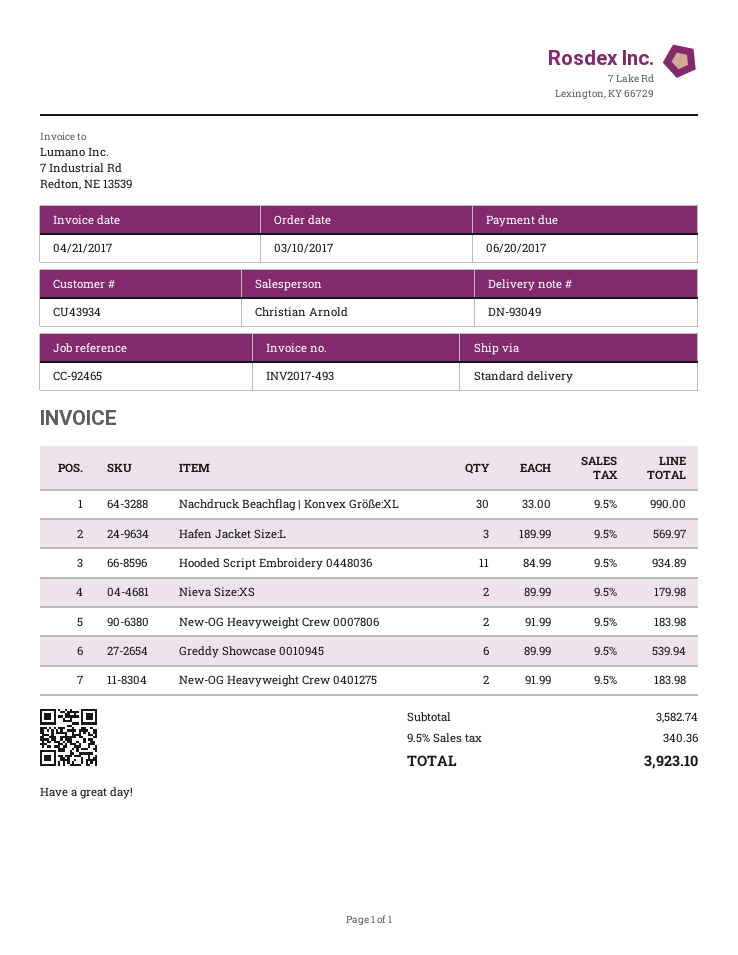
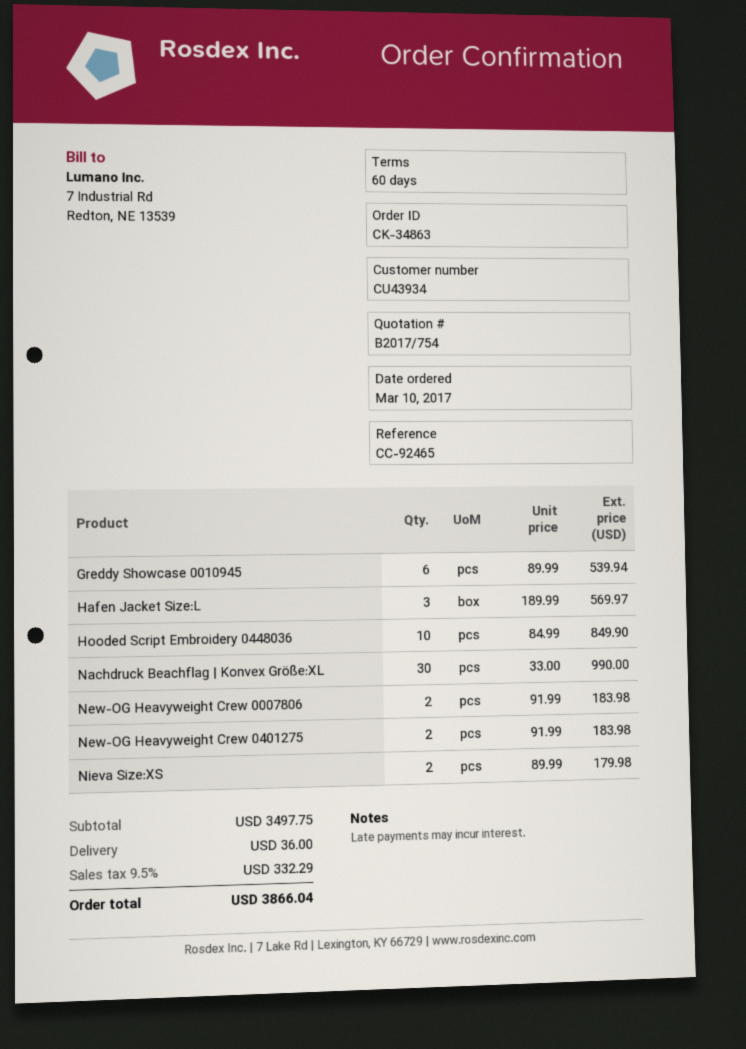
Hooded Script Embroidery 0448036: 11 x 84.99 = 934.89 -> 10 x 84.99 = 849.90
subtotal: 3582.74 -> 3497.75
shipping: none -> 36.00
tax: 9.5% = 340.36 -> 9.5% = 332.29
total: 3923.10 -> 3866.04

